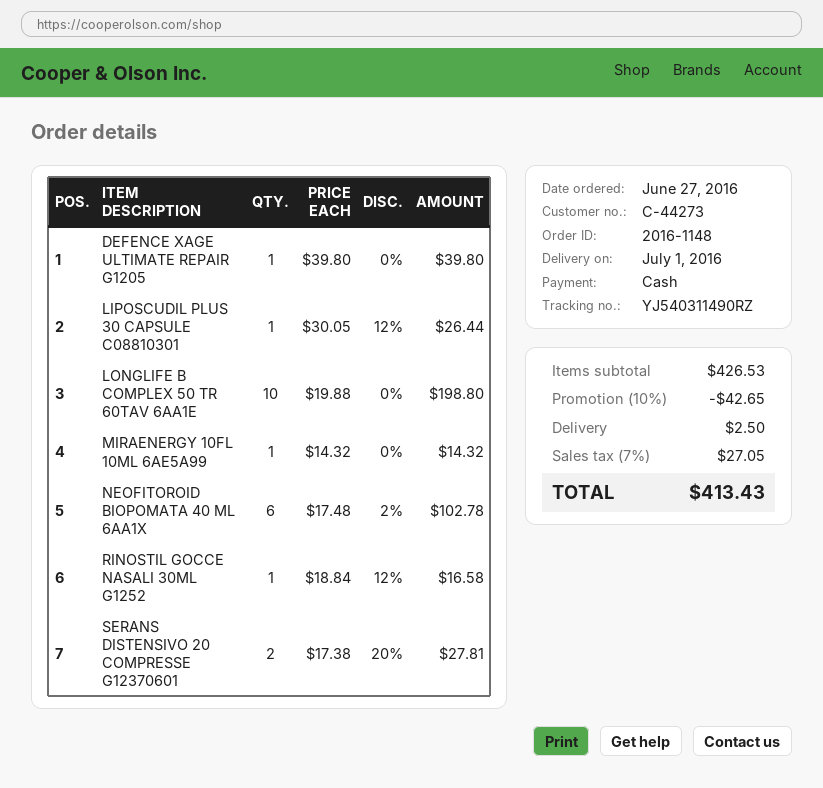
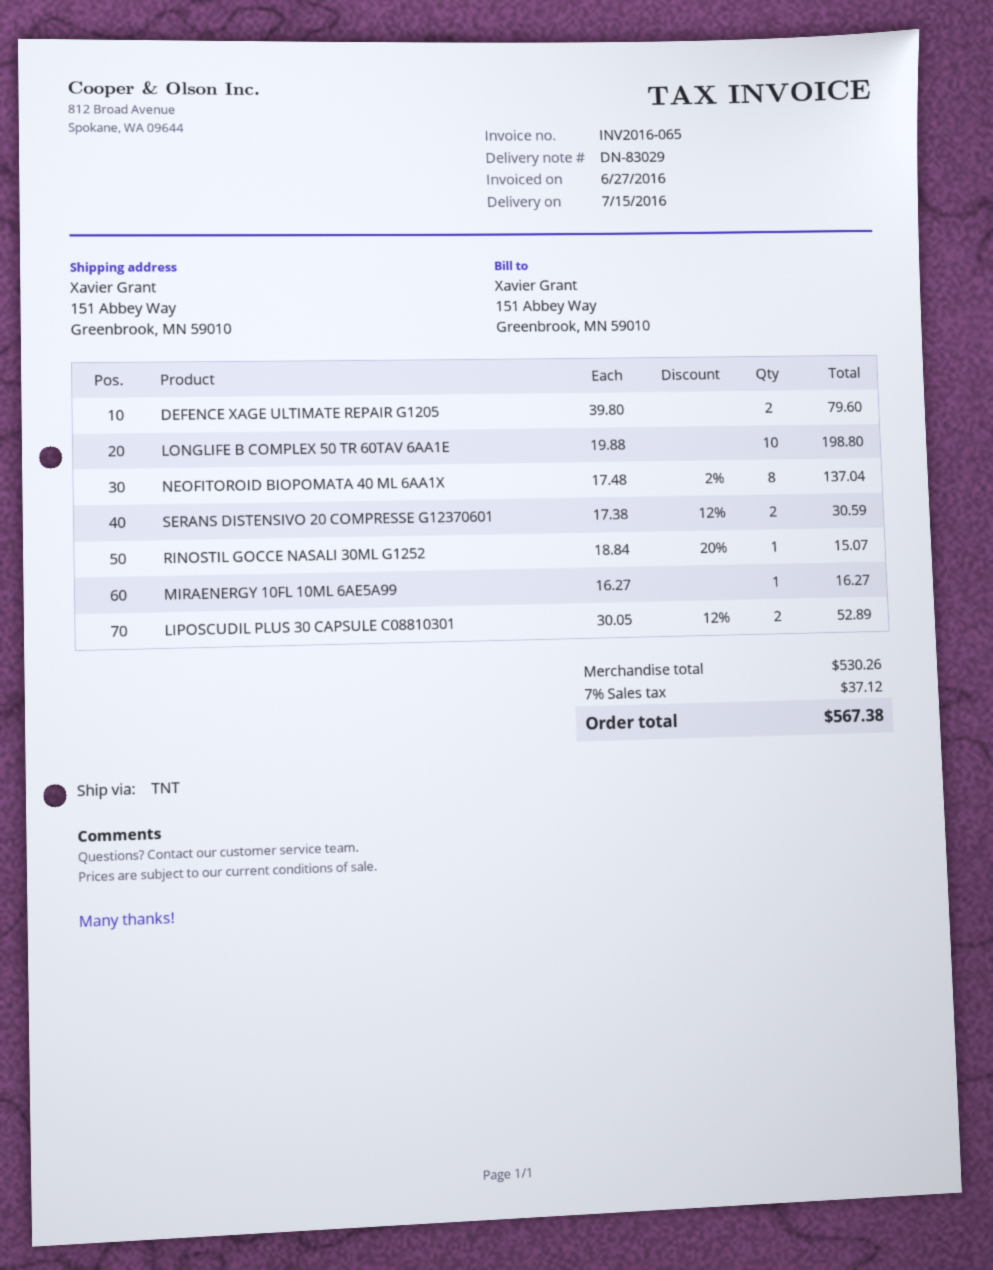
delivery date: 2016-07-01 -> 2016-07-15
DEFENCE XAGE ULTIMATE REPAIR G1205: 1 x 39.80 = 39.80 -> 2 x 39.80 = 79.60
LIPOSCUDIL PLUS 30 CAPSULE C08810301: 1 x 30.05 - 12% = 26.44 -> 2 x 30.05 - 12% = 52.89
MIRAENERGY 10FL 10ML 6AE5A99: 1 x 14.32 = 14.32 -> 1 x 16.27 = 16.27
NEOFITOROID BIOPOMATA 40 ML 6AA1X: 6 x 17.48 - 2% = 102.78 -> 8 x 17.48 - 2% = 137.04
RINOSTIL GOCCE NASALI 30ML G1252: 1 x 18.84 - 12% = 16.58 -> 1 x 18.84 - 20% = 15.07
SERANS DISTENSIVO 20 COMPRESSE G12370601: 2 x 17.38 - 20% = 27.81 -> 2 x 17.38 - 12% = 30.59
subtotal: 426.53 -> 530.26
discount: 10% = 42.65 -> none
shipping: 2.50 -> none
tax: 7% = 27.05 -> 7% = 37.12
total: 413.43 -> 567.38

